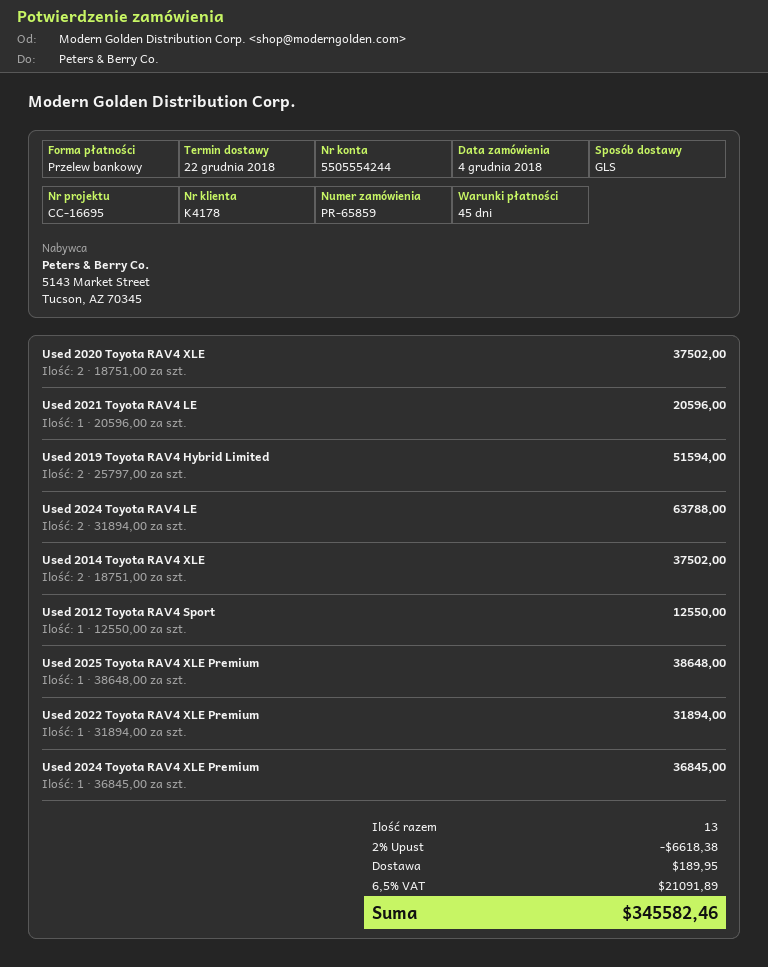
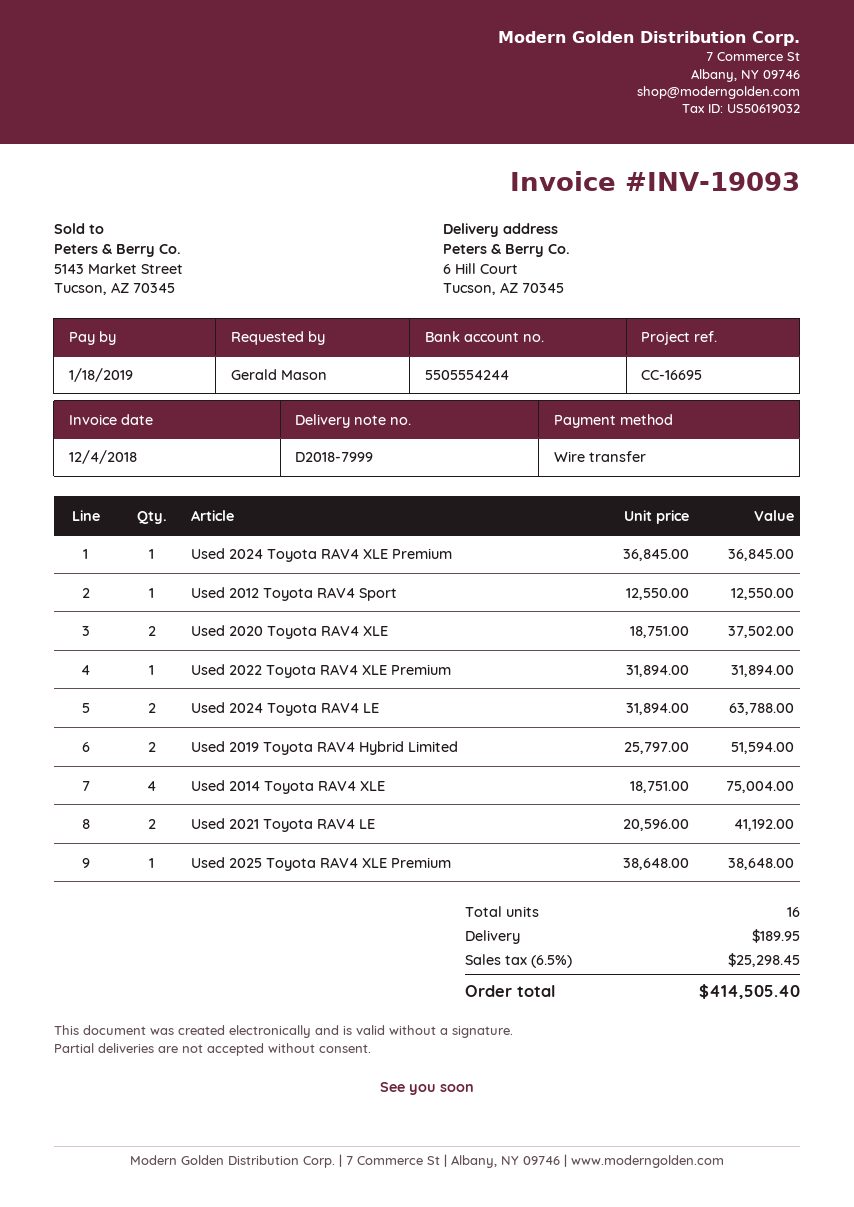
Used 2021 Toyota RAV4 LE: 1 x 20596.00 = 20596.00 -> 2 x 20596.00 = 41192.00
Used 2014 Toyota RAV4 XLE: 2 x 18751.00 = 37502.00 -> 4 x 18751.00 = 75004.00
total quantity: 13 -> 16
discount: 2% = 6618.38 -> none
tax: 6.5% = 21091.89 -> 6.5% = 25298.45
total: 345582.46 -> 414505.40

